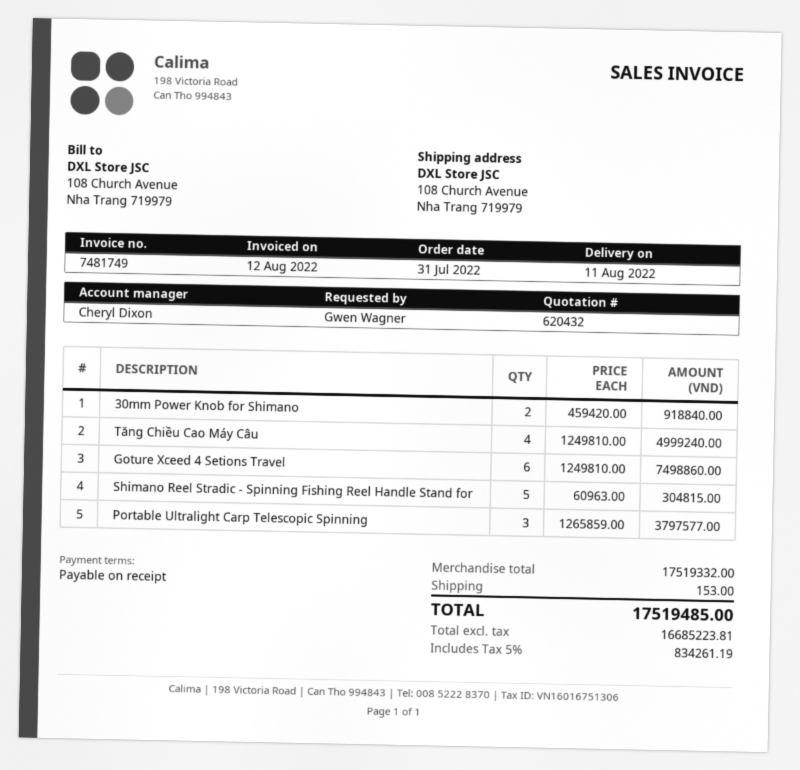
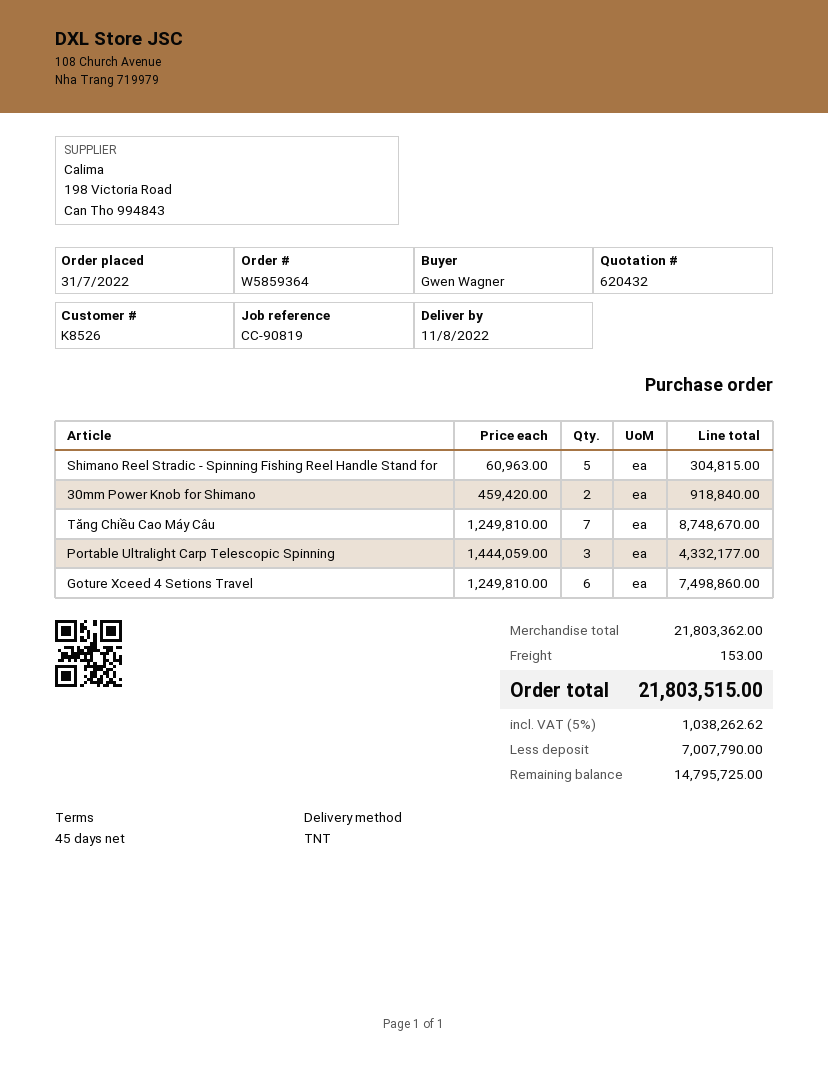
payment terms: on receipt -> 45 days
Tăng Chiều Cao Máy Câu: 4 x 1249810.00 = 4999240.00 -> 7 x 1249810.00 = 8748670.00
Portable Ultralight Carp Telescopic Spinning: 3 x 1265859.00 = 3797577.00 -> 3 x 1444059.00 = 4332177.00
subtotal: 17519332.00 -> 21803362.00
tax: 5% = 834261.19 -> 5% = 1038262.62
total: 17519485.00 -> 21803515.00

